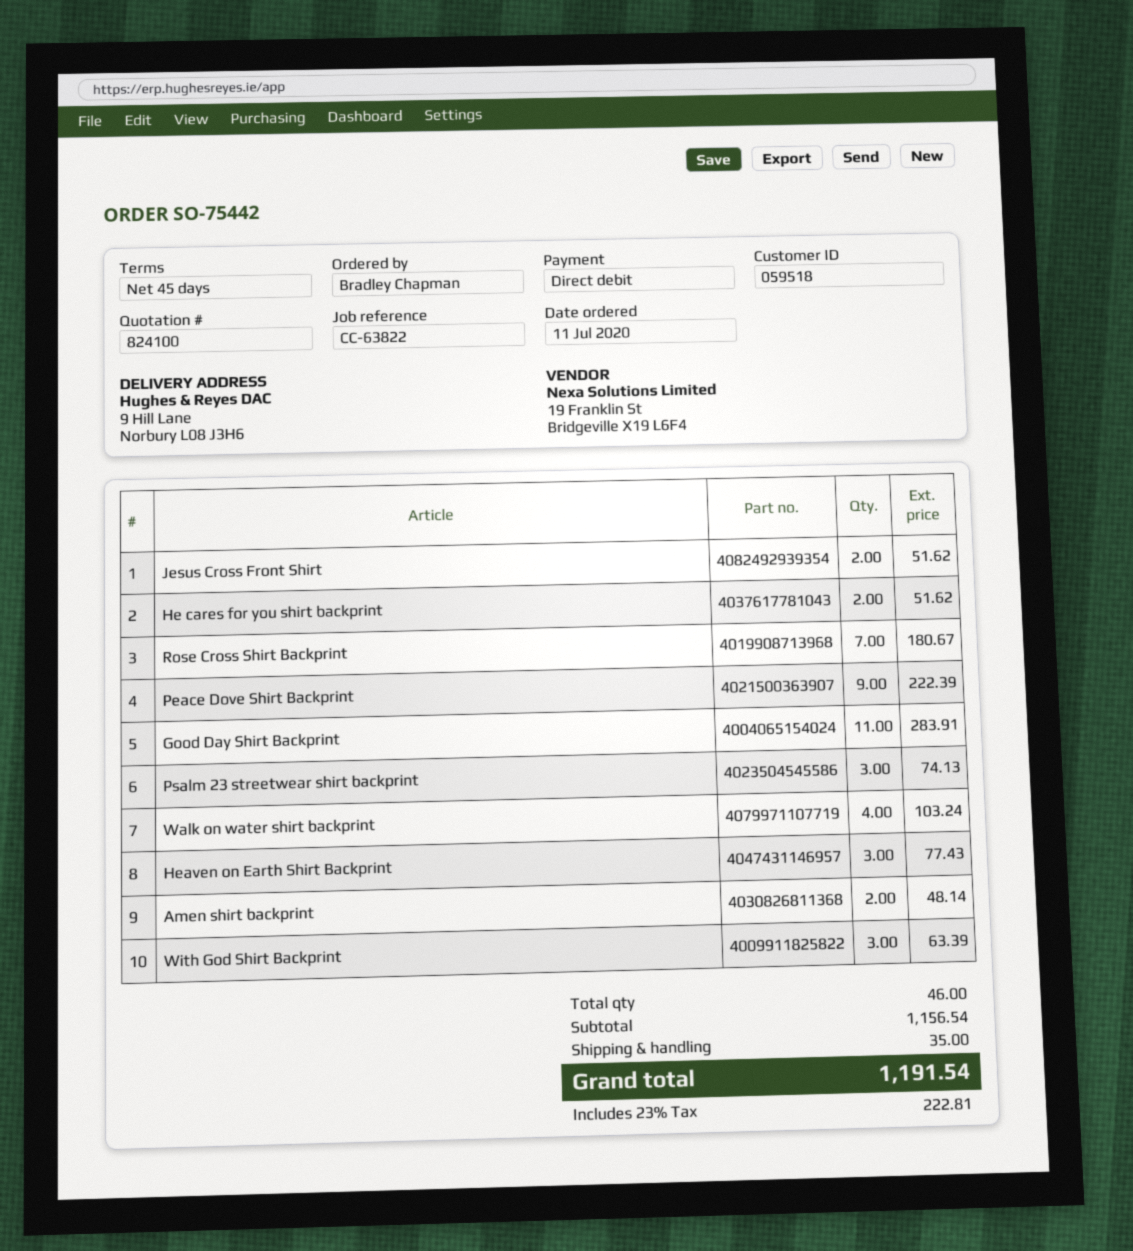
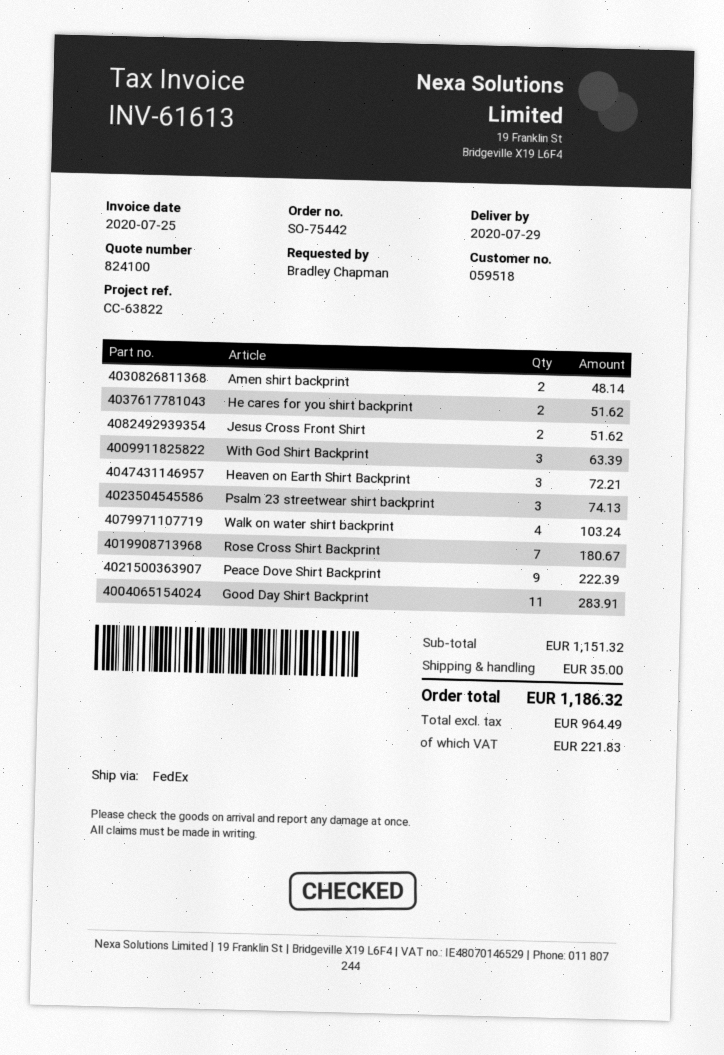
Heaven on Earth Shirt Backprint: 3 for 77.43 -> 3 for 72.21
subtotal: 1156.54 -> 1151.32
tax: 222.81 -> 221.83
total: 1191.54 -> 1186.32

